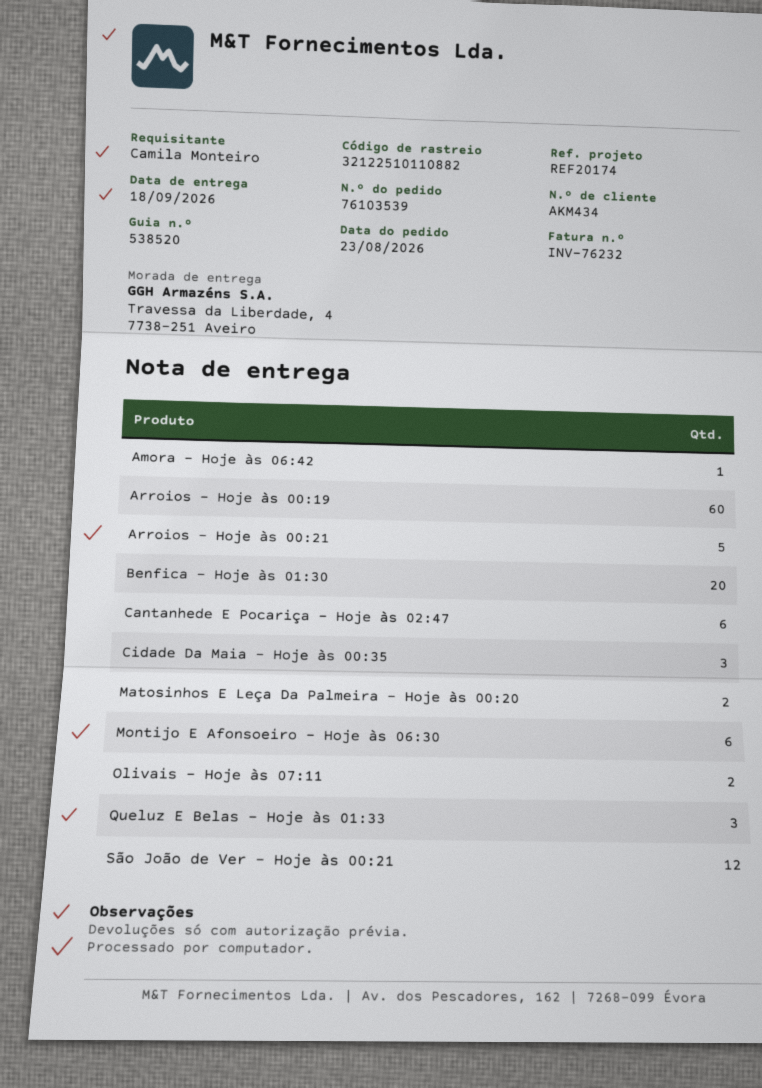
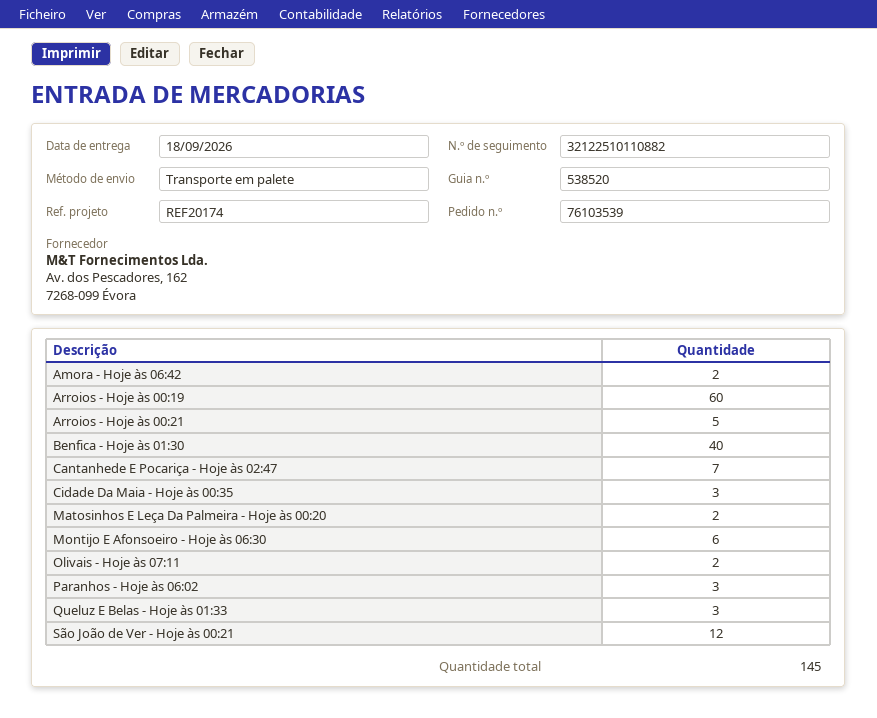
Amora - Hoje às 06:42: 1 -> 2
Benfica - Hoje às 01:30: 20 -> 40
Cantanhede E Pocariça - Hoje às 02:47: 6 -> 7
Paranhos - Hoje às 06:02: none -> 3

